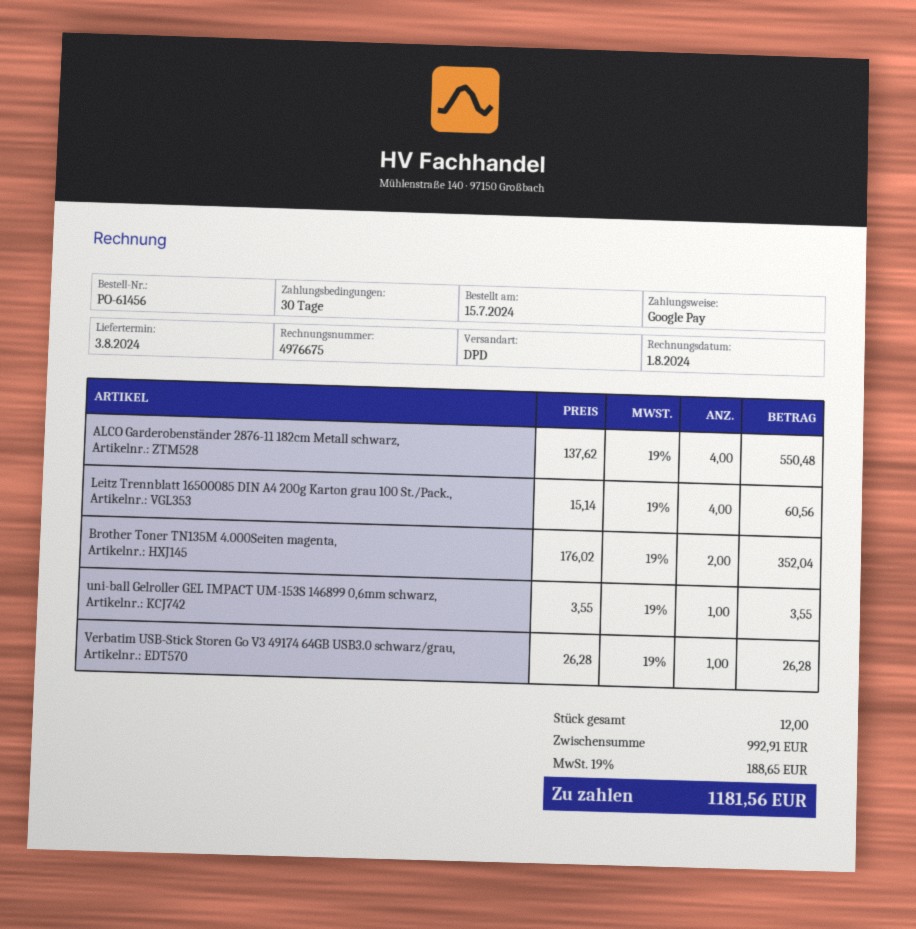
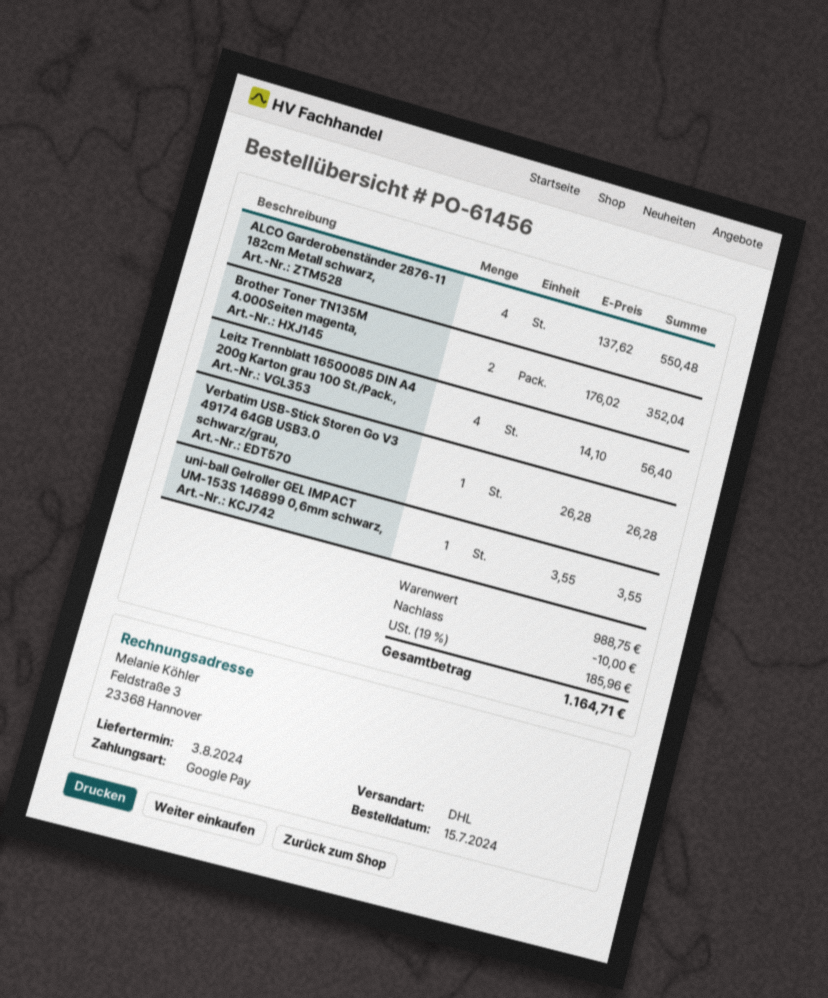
shipping method: DPD -> DHL
Leitz Trennblatt 16500085 DIN A4 200g Karton grau 100 St./Pack.,: 4 x 15.14 = 60.56 -> 4 x 14.10 = 56.40
subtotal: 992.91 -> 988.75
discount: none -> 10.00
tax: 19% = 188.65 -> 19% = 185.96
total: 1181.56 -> 1164.71

